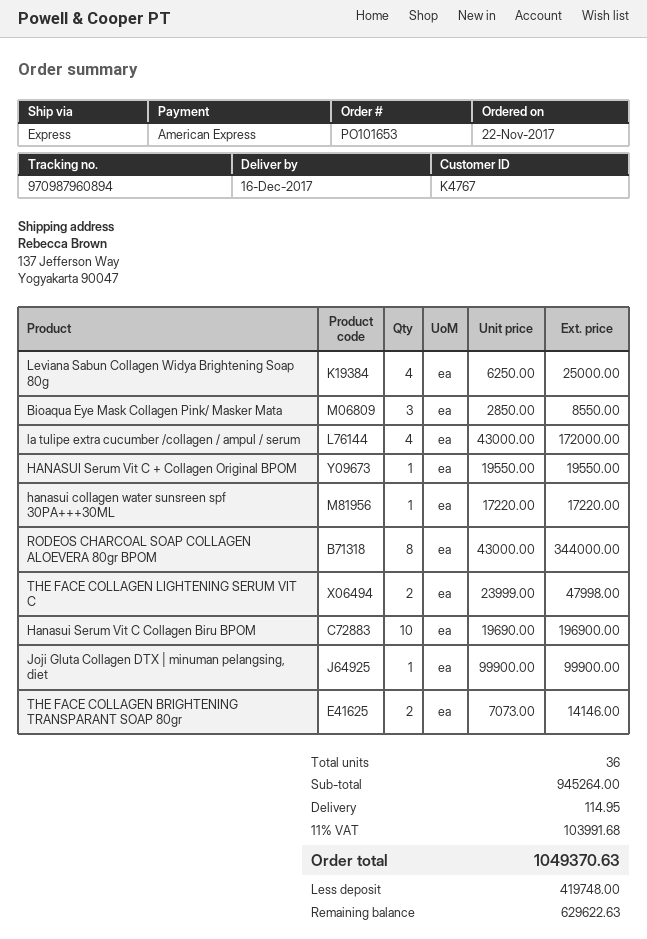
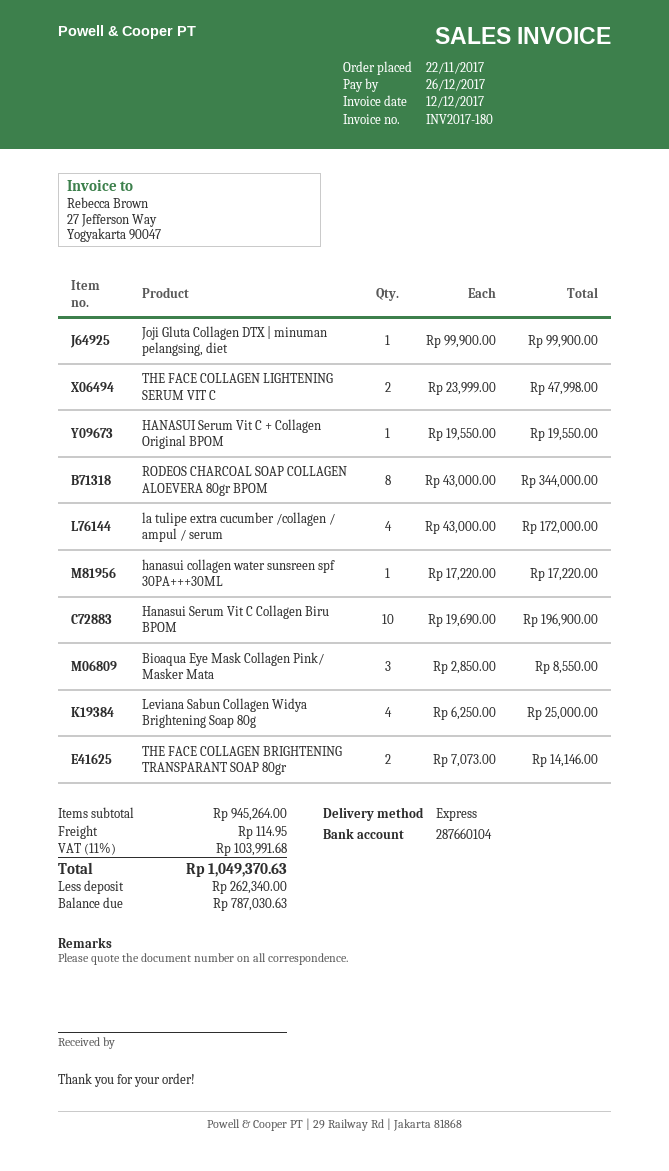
deposit: 419748.00 -> 262340.00
balance: 629622.63 -> 787030.63

